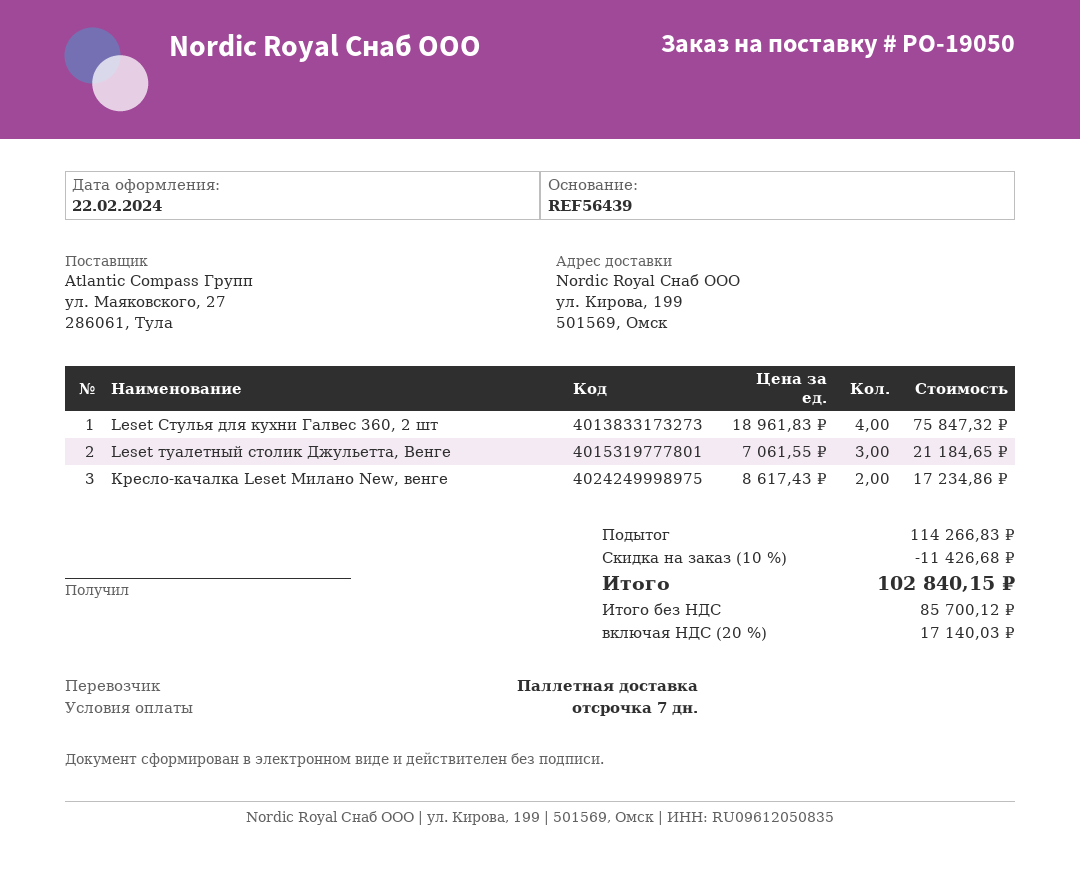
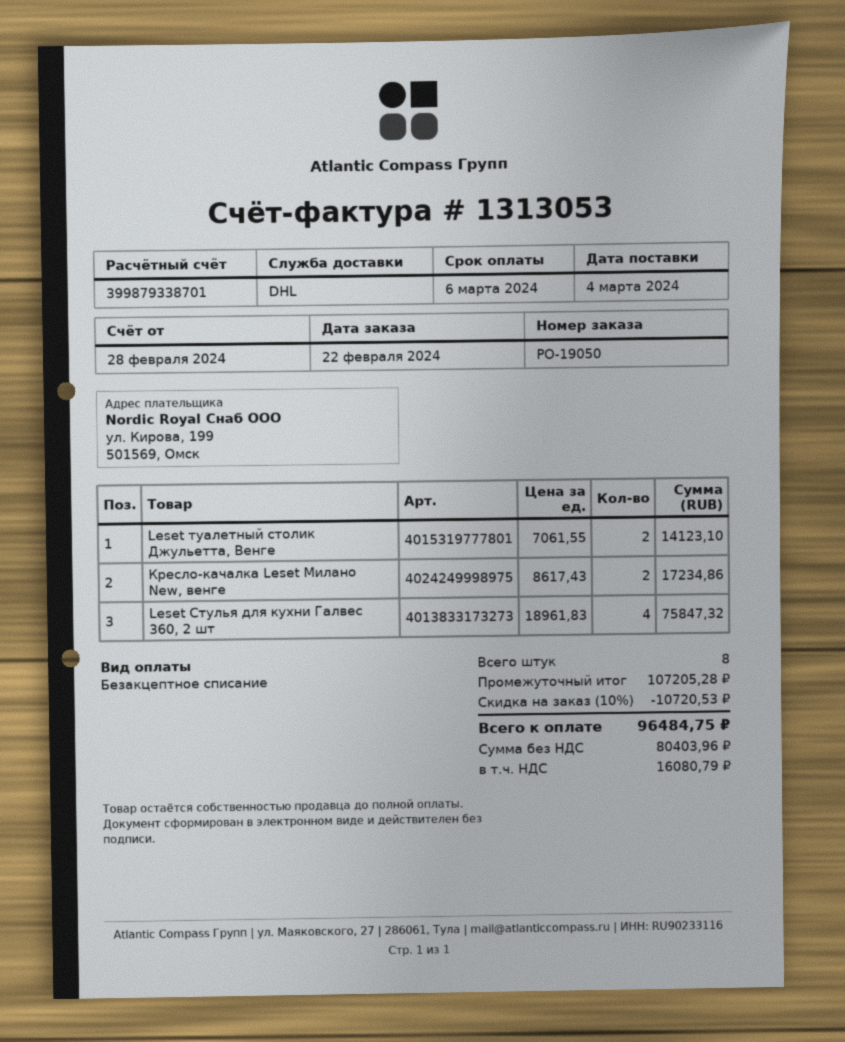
shipping method: pallet freight -> DHL
Leset туалетный столик Джульетта, Венге: 3 x 7061.55 = 21184.65 -> 2 x 7061.55 = 14123.10
subtotal: 114266.83 -> 107205.28
discount: 10% = 11426.68 -> 10% = 10720.53
net: 85700.12 -> 80403.96
tax: 17140.03 -> 16080.79
total: 102840.15 -> 96484.75

